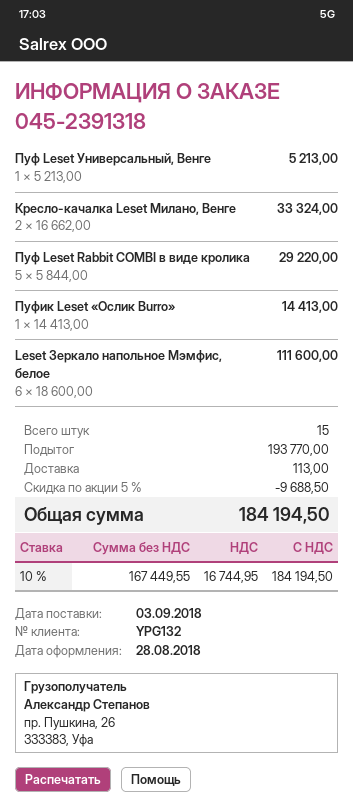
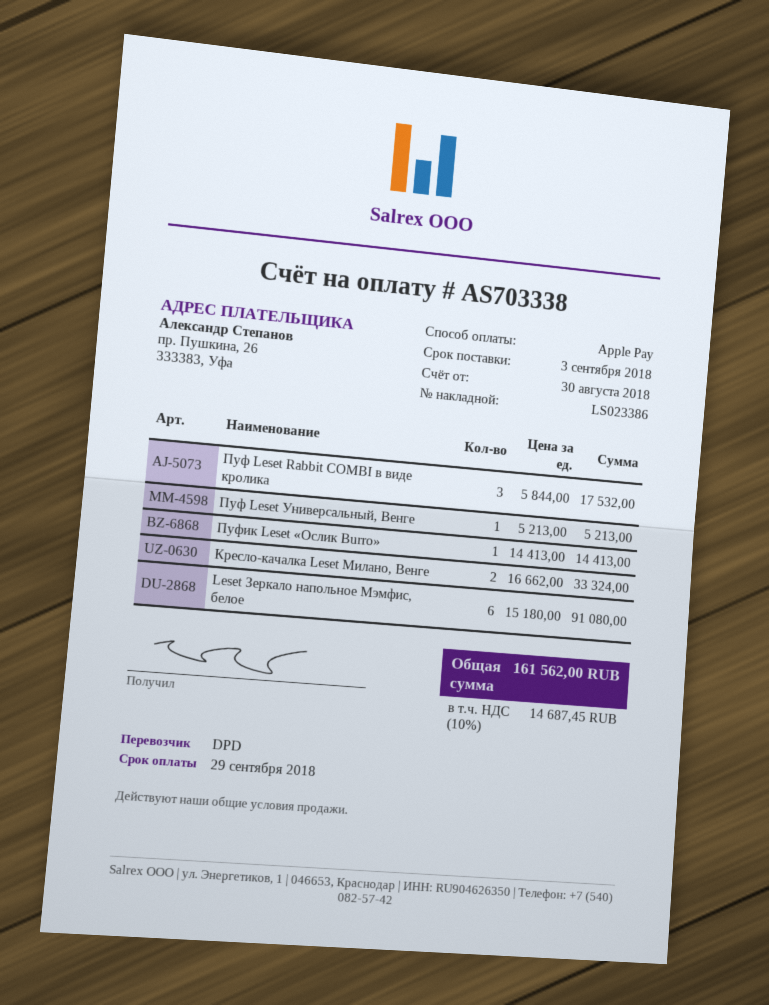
Пуф Leset Rabbit COMBI в виде кролика: 5 x 5844.00 = 29220.00 -> 3 x 5844.00 = 17532.00
Leset Зеркало напольное Мэмфис, белое: 6 x 18600.00 = 111600.00 -> 6 x 15180.00 = 91080.00
discount: 5% = 9688.50 -> none
shipping: 113.00 -> none
tax: 10% = 16744.95 -> 10% = 14687.45
total: 184194.50 -> 161562.00

